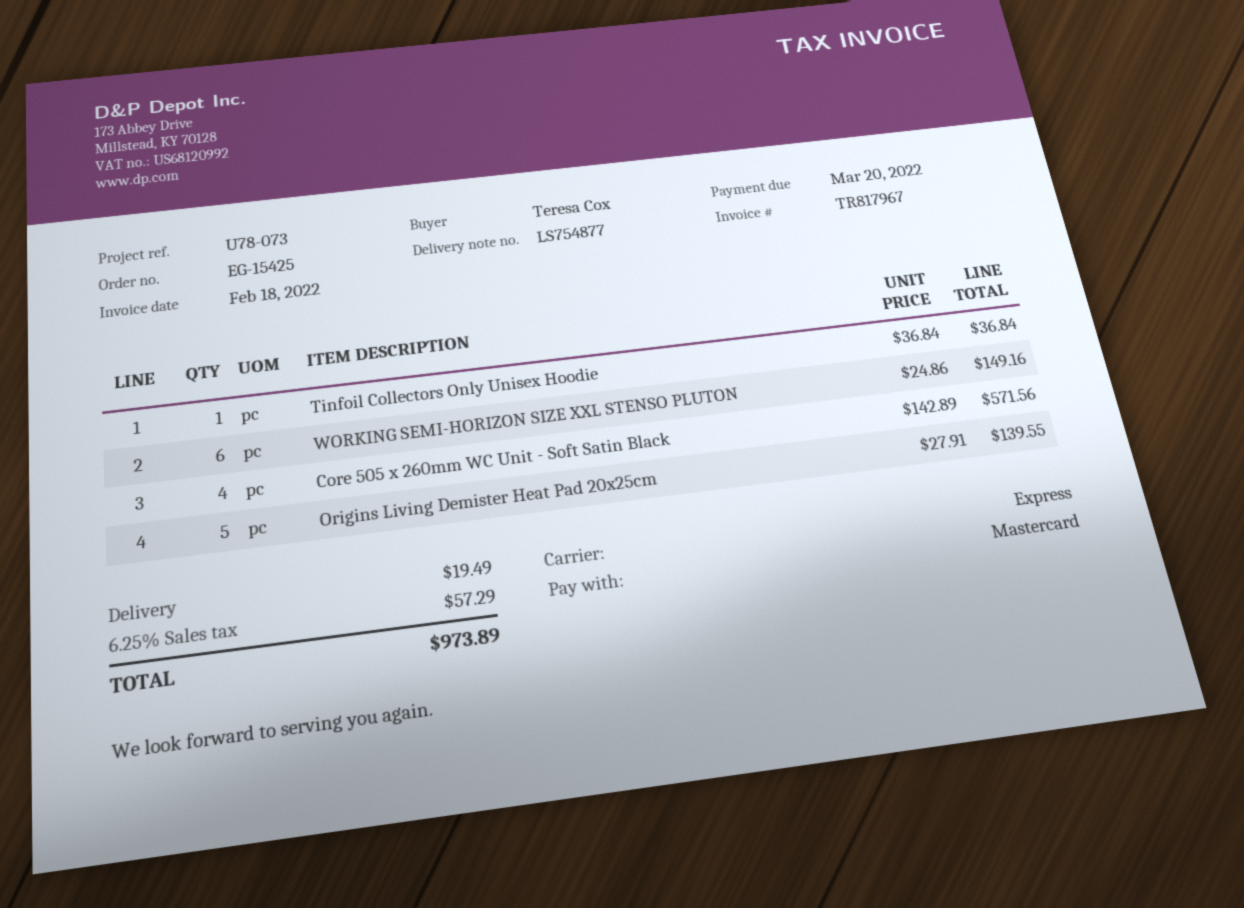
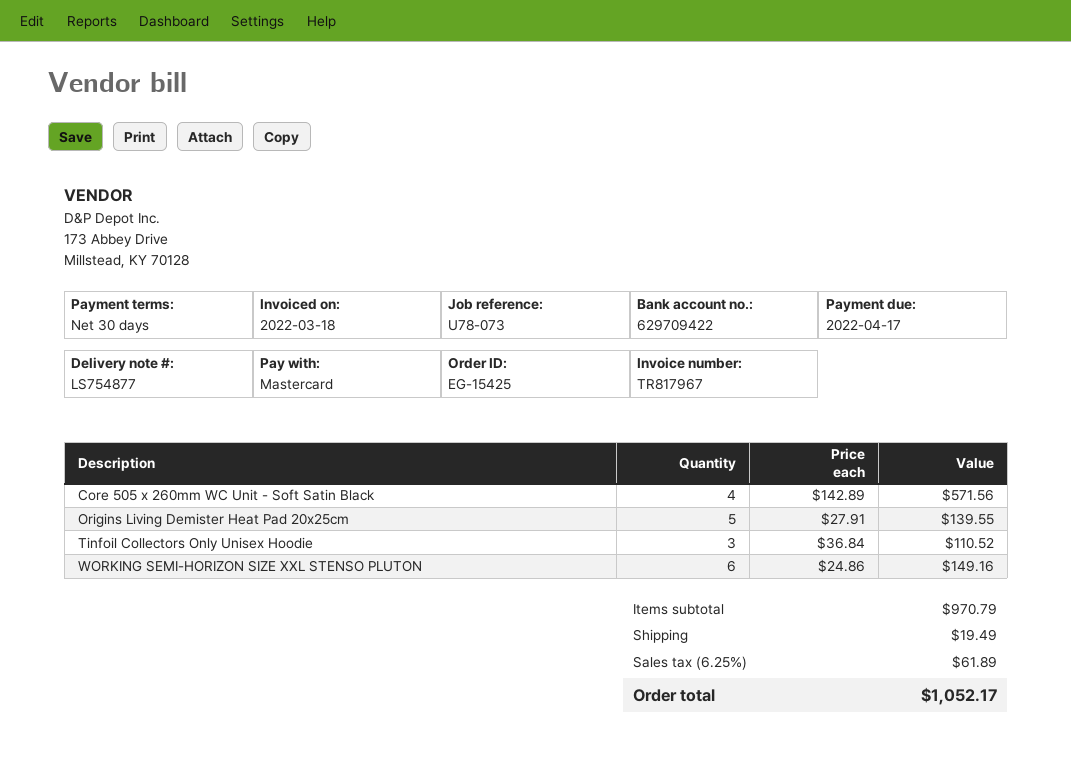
invoice date: 2022-02-18 -> 2022-03-18
due date: 2022-03-20 -> 2022-04-17
Tinfoil Collectors Only Unisex Hoodie: 1 x 36.84 = 36.84 -> 3 x 36.84 = 110.52
tax: 6.25% = 57.29 -> 6.25% = 61.89
total: 973.89 -> 1052.17

